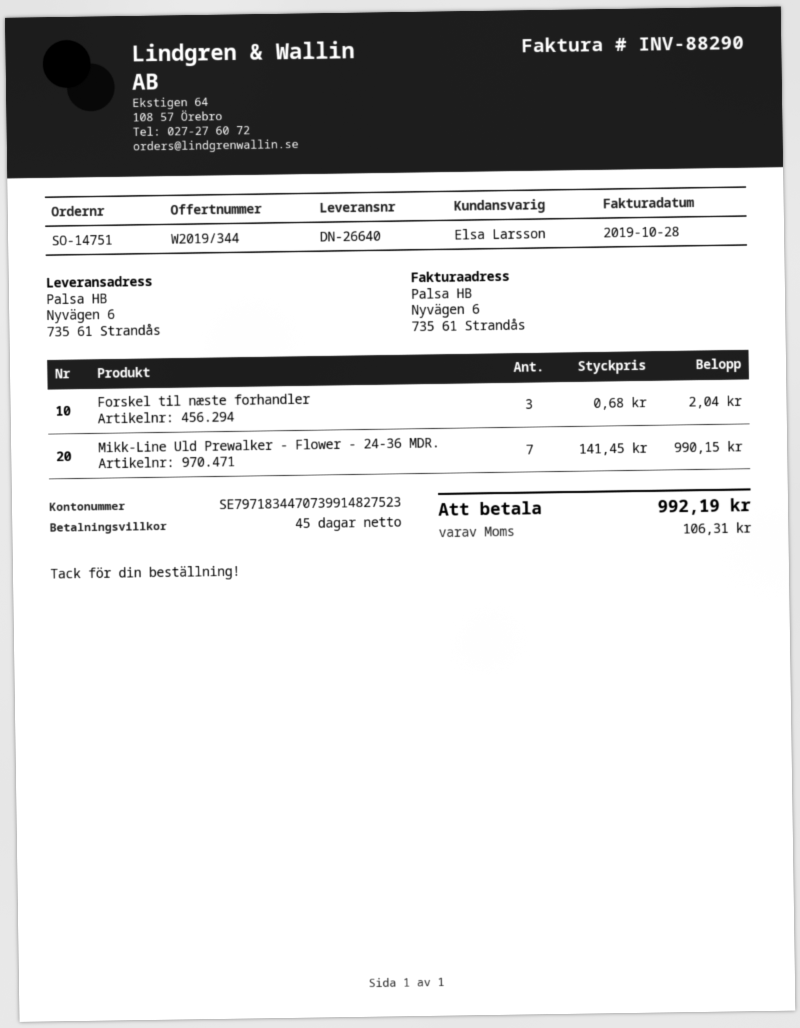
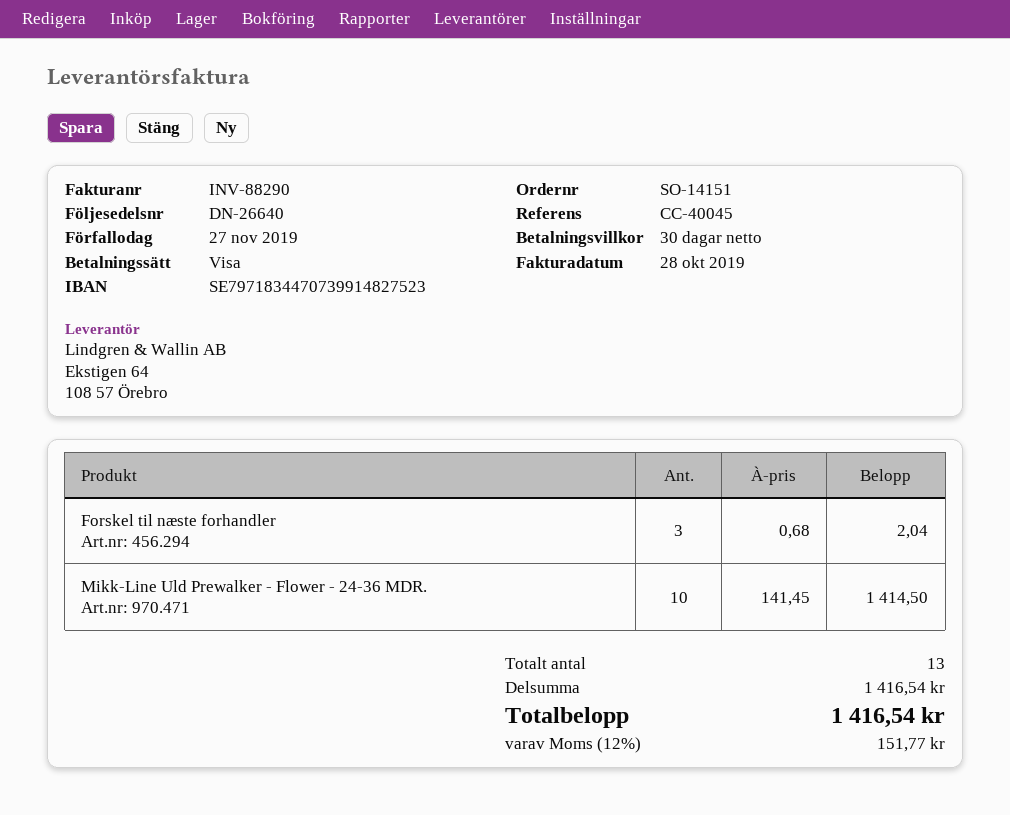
order number: SO-14751 -> SO-14151
payment terms: 45 days -> 30 days
Mikk-Line Uld Prewalker - Flower - 24-36 MDR.: 7 x 141.45 = 990.15 -> 10 x 141.45 = 1414.50
tax: 106.31 -> 151.77
total: 992.19 -> 1416.54

